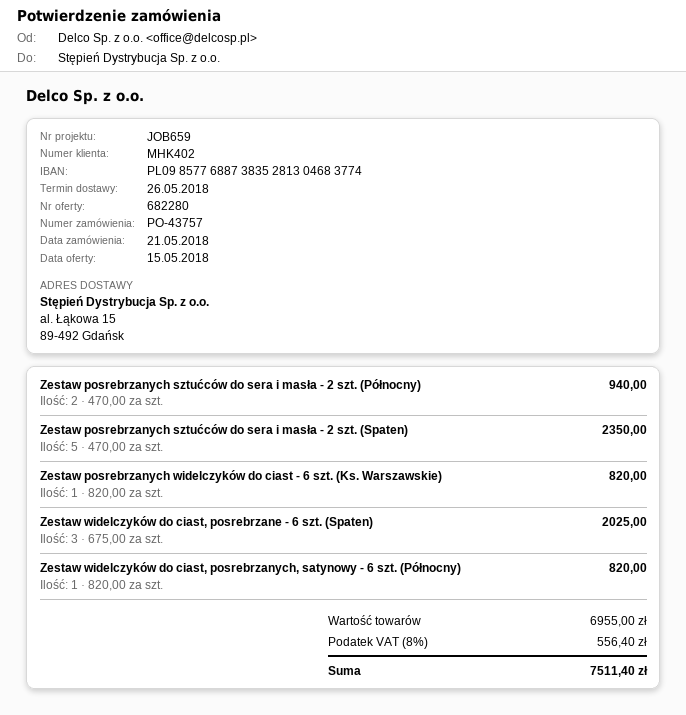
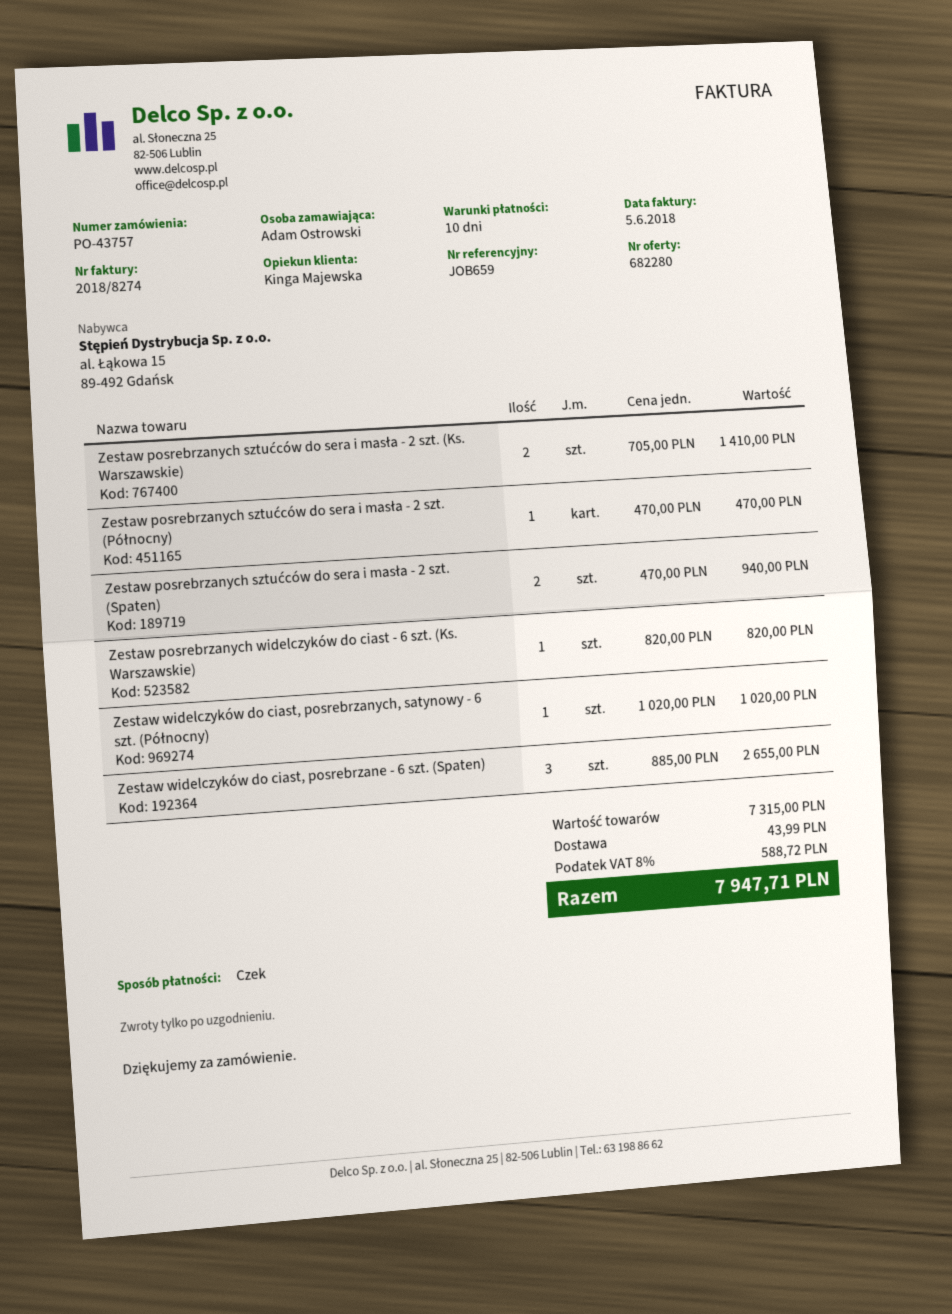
Zestaw posrebrzanych sztućców do sera i masła - 2 szt. (Północny): 2 x 470.00 = 940.00 -> 1 x 470.00 = 470.00
Zestaw posrebrzanych sztućców do sera i masła - 2 szt. (Spaten): 5 x 470.00 = 2350.00 -> 2 x 470.00 = 940.00
Zestaw widelczyków do ciast, posrebrzane - 6 szt. (Spaten): 3 x 675.00 = 2025.00 -> 3 x 885.00 = 2655.00
Zestaw widelczyków do ciast, posrebrzanych, satynowy - 6 szt. (Północny): 1 x 820.00 = 820.00 -> 1 x 1020.00 = 1020.00
Zestaw posrebrzanych sztućców do sera i masła - 2 szt. (Ks. Warszawskie): none -> 2 x 705.00 = 1410.00
subtotal: 6955.00 -> 7315.00
shipping: none -> 43.99
tax: 8% = 556.40 -> 8% = 588.72
total: 7511.40 -> 7947.71

